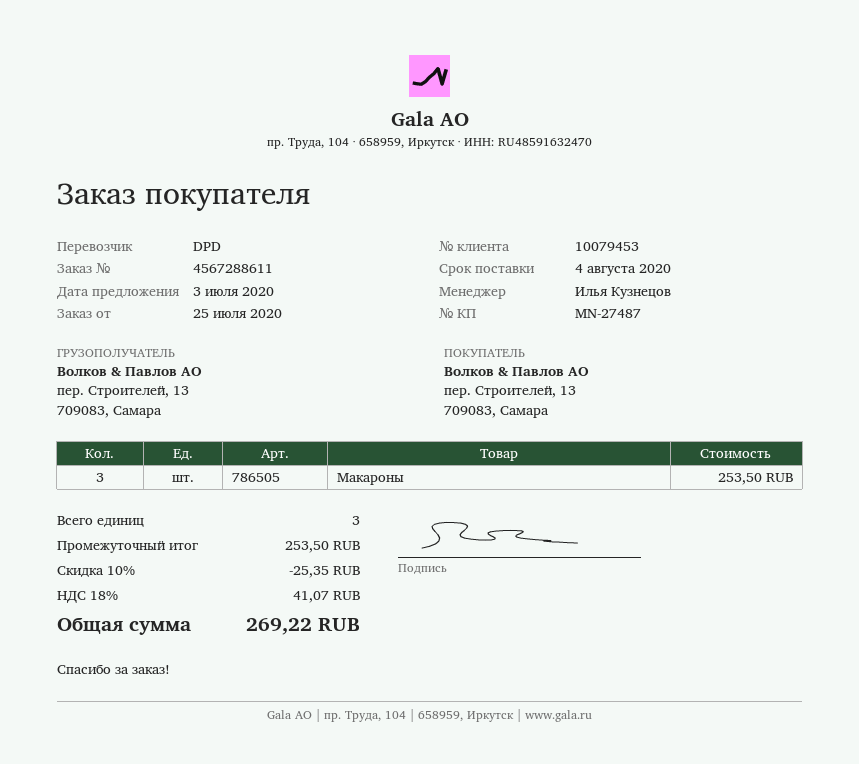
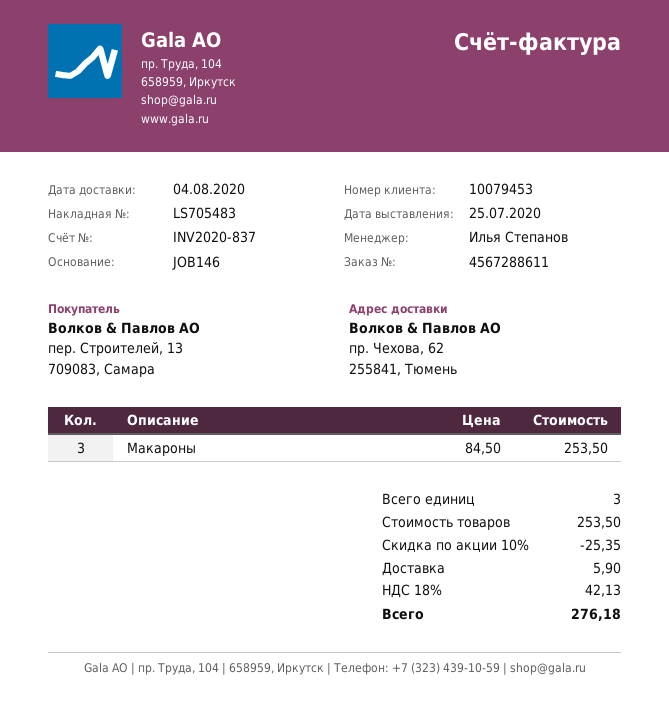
sales rep: Илья Кузнецов -> Илья Степанов
ship to: пер. Строителей, 13, 709083, Самара -> пр. Чехова, 62, 255841, Тюмень
shipping: none -> 5.90
tax: 18% = 41.07 -> 18% = 42.13
total: 269.22 -> 276.18

